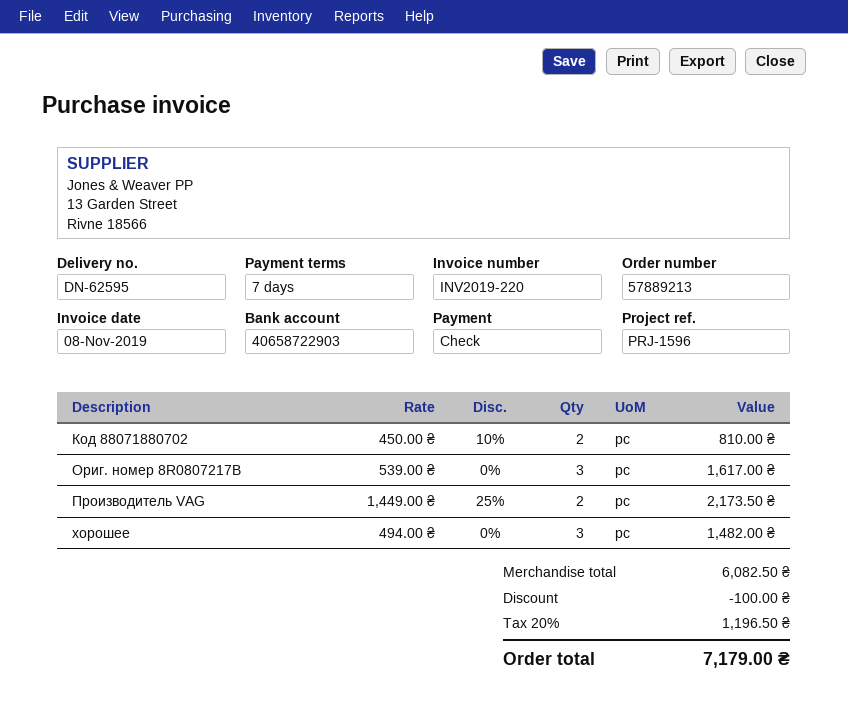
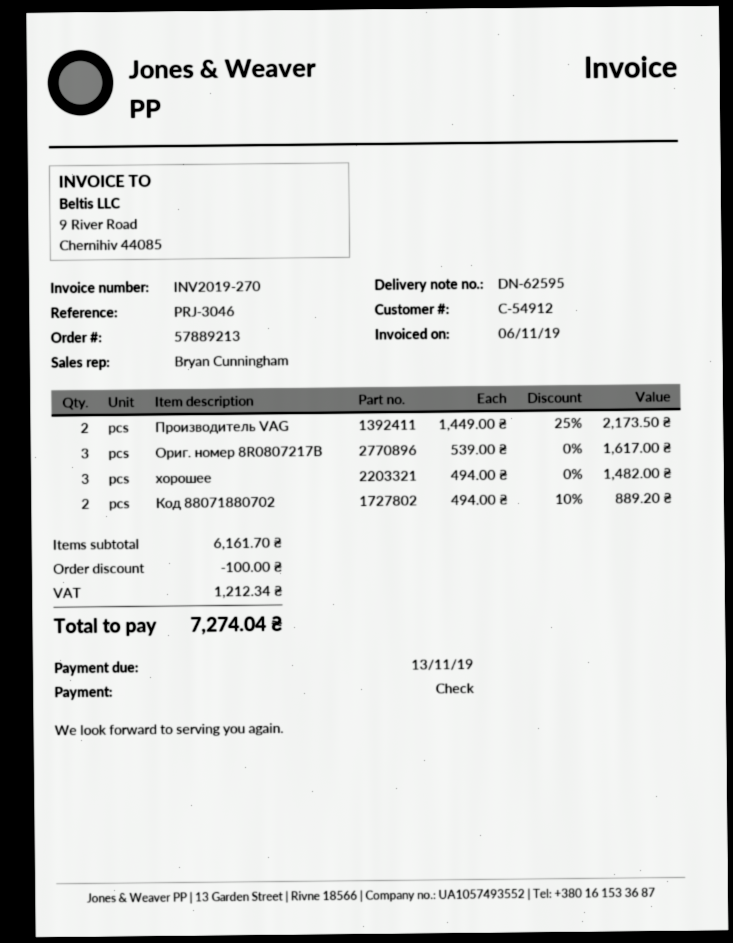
invoice number: INV2019-220 -> INV2019-270
invoice date: 2019-11-08 -> 2019-11-06
reference: PRJ-1596 -> PRJ-3046
Код 88071880702: 2 x 450.00 - 10% = 810.00 -> 2 x 494.00 - 10% = 889.20
subtotal: 6082.50 -> 6161.70
tax: 1196.50 -> 1212.34
total: 7179.00 -> 7274.04

